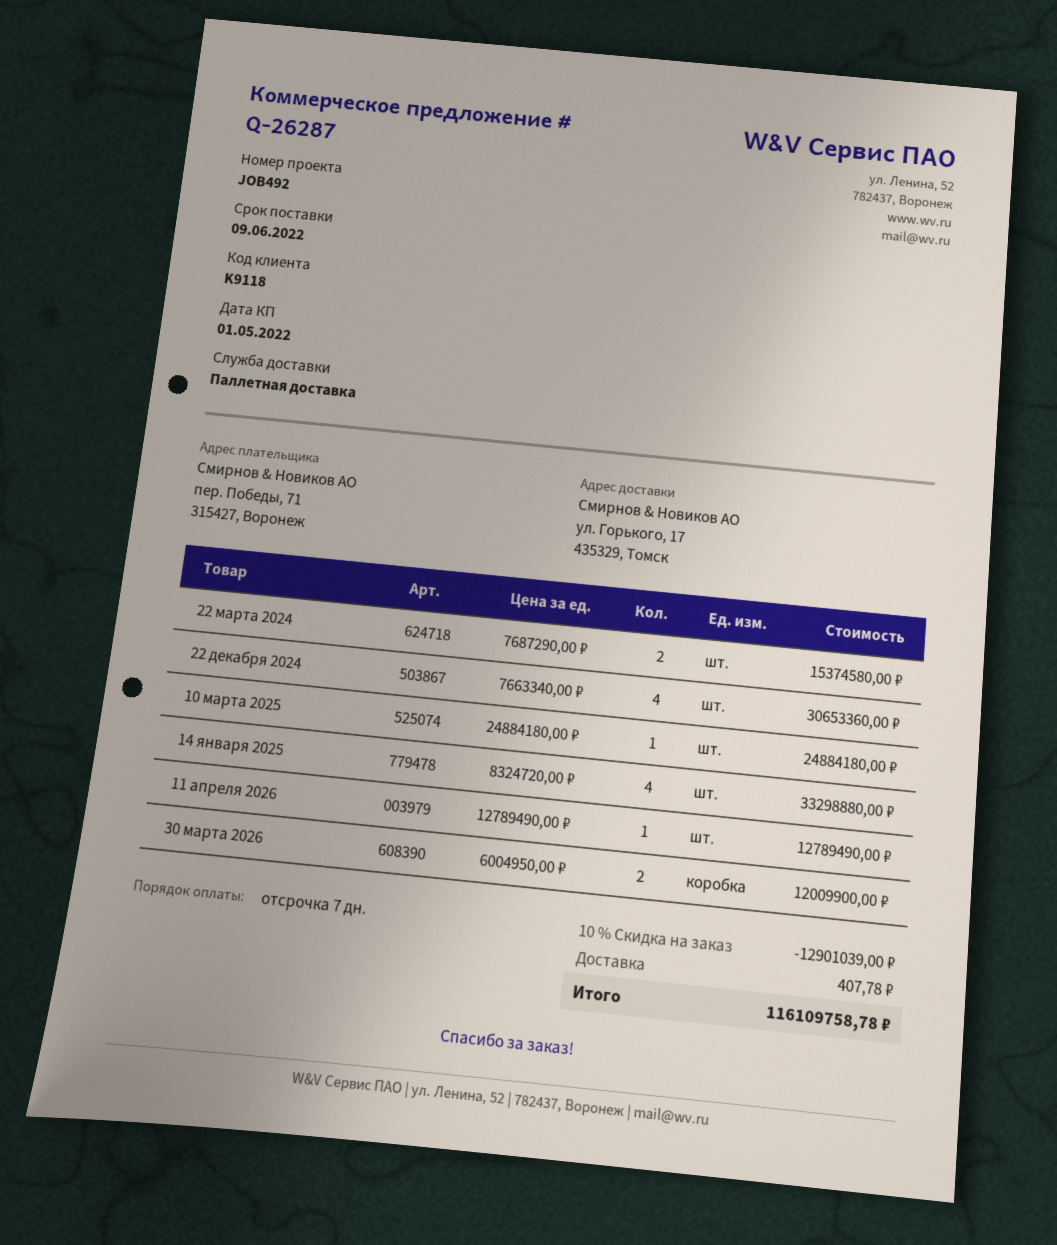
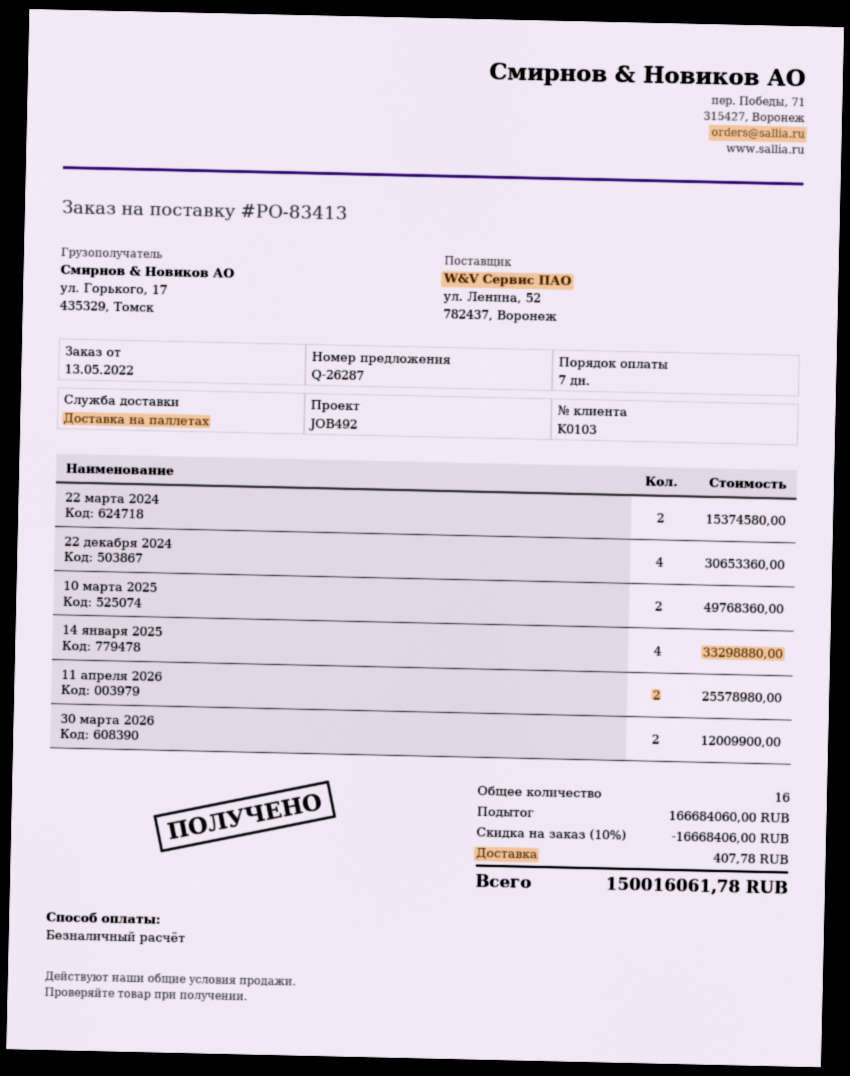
customer number: K9118 -> K0103
10 марта 2025: 1 for 24884180.00 -> 2 for 49768360.00
11 апреля 2026: 1 for 12789490.00 -> 2 for 25578980.00
discount: 10% = 12901039.00 -> 10% = 16668406.00
total: 116109758.78 -> 150016061.78

